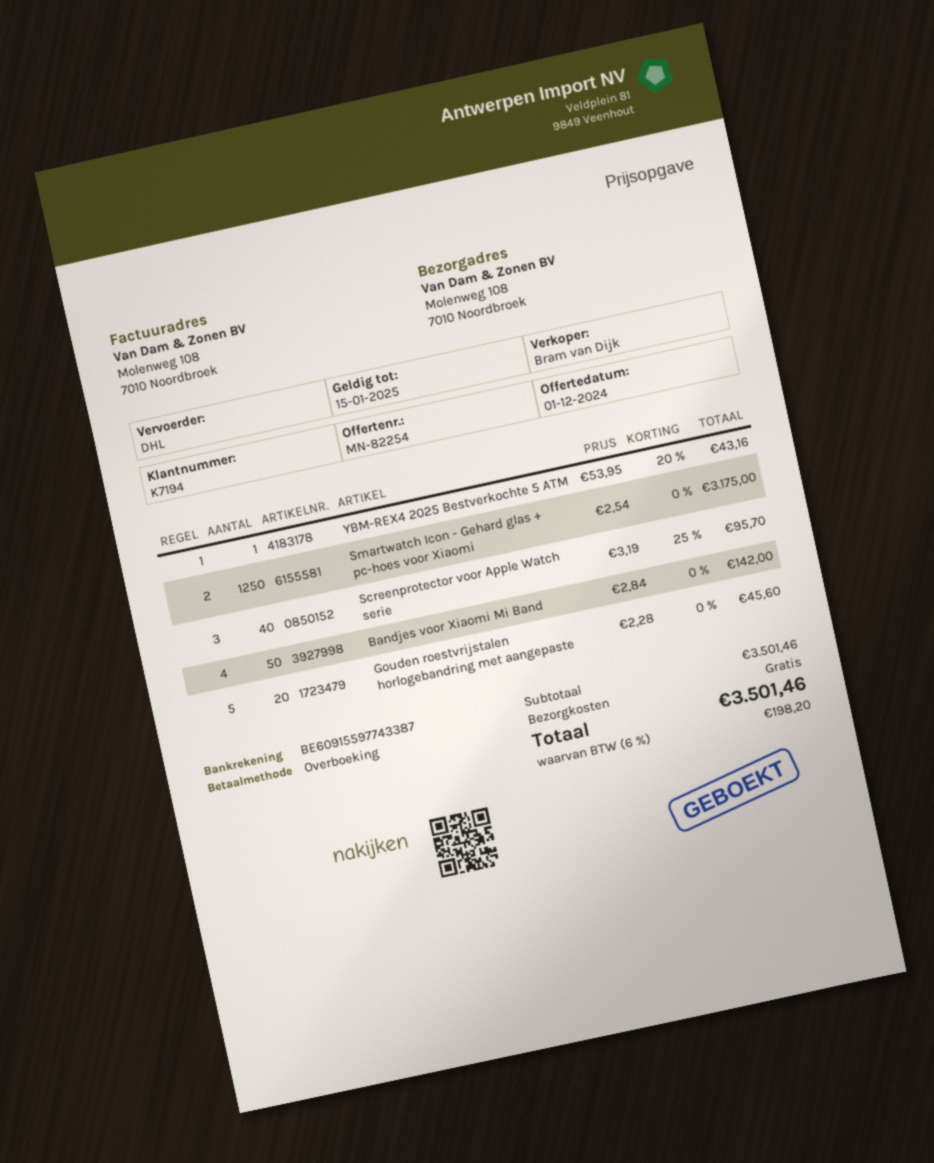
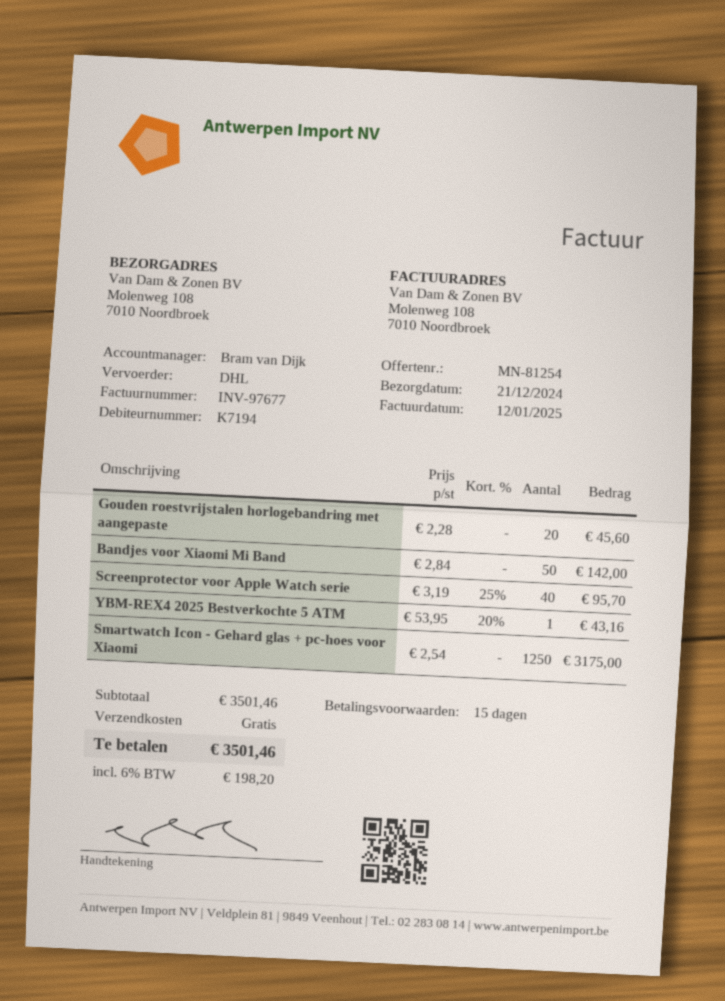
quote number: MN-82254 -> MN-81254

